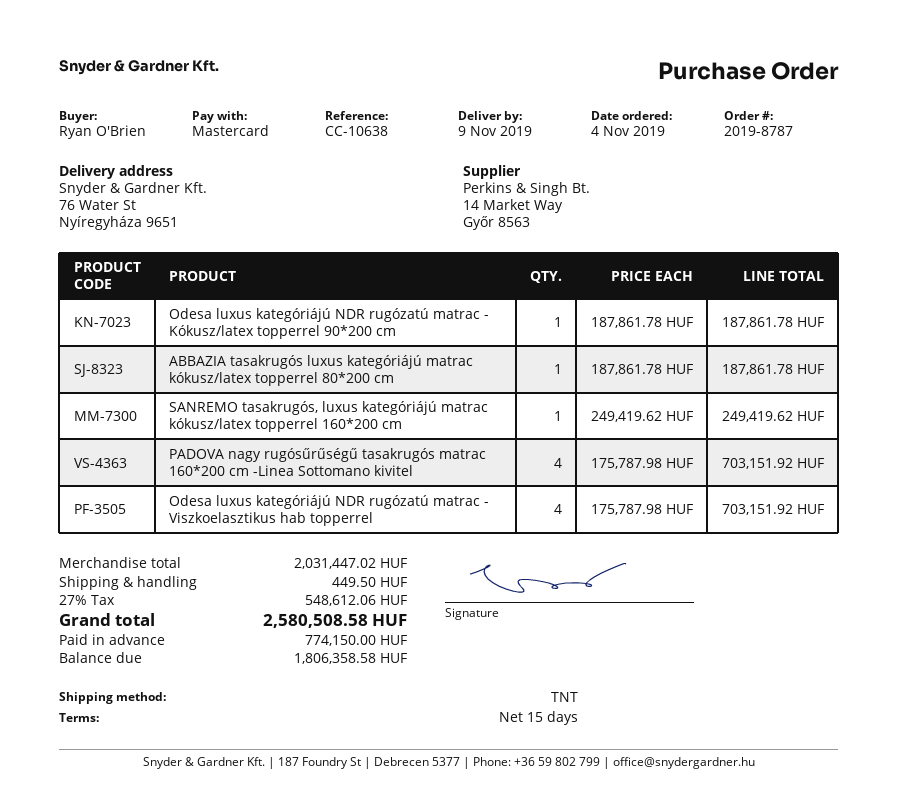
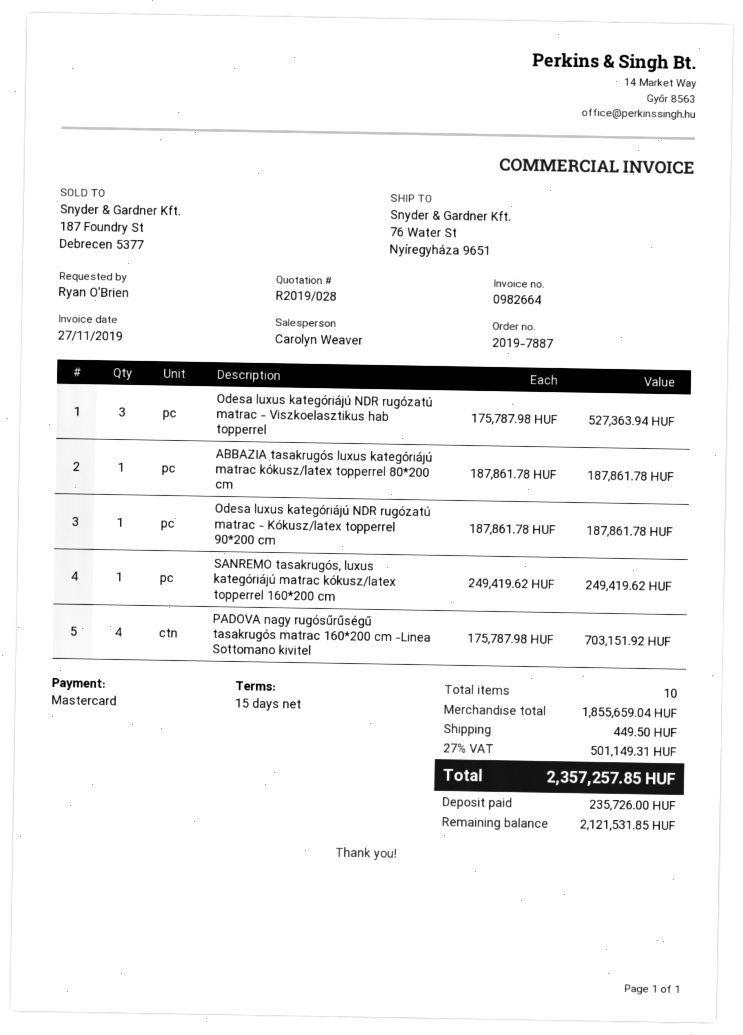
order number: 2019-8787 -> 2019-7887
Odesa luxus kategóriájú NDR rugózatú matrac - Viszkoelasztikus hab topperrel: 4 x 175787.98 = 703151.92 -> 3 x 175787.98 = 527363.94
subtotal: 2031447.02 -> 1855659.04
tax: 27% = 548612.06 -> 27% = 501149.31
total: 2580508.58 -> 2357257.85
deposit: 774150.00 -> 235726.00
balance: 1806358.58 -> 2121531.85

